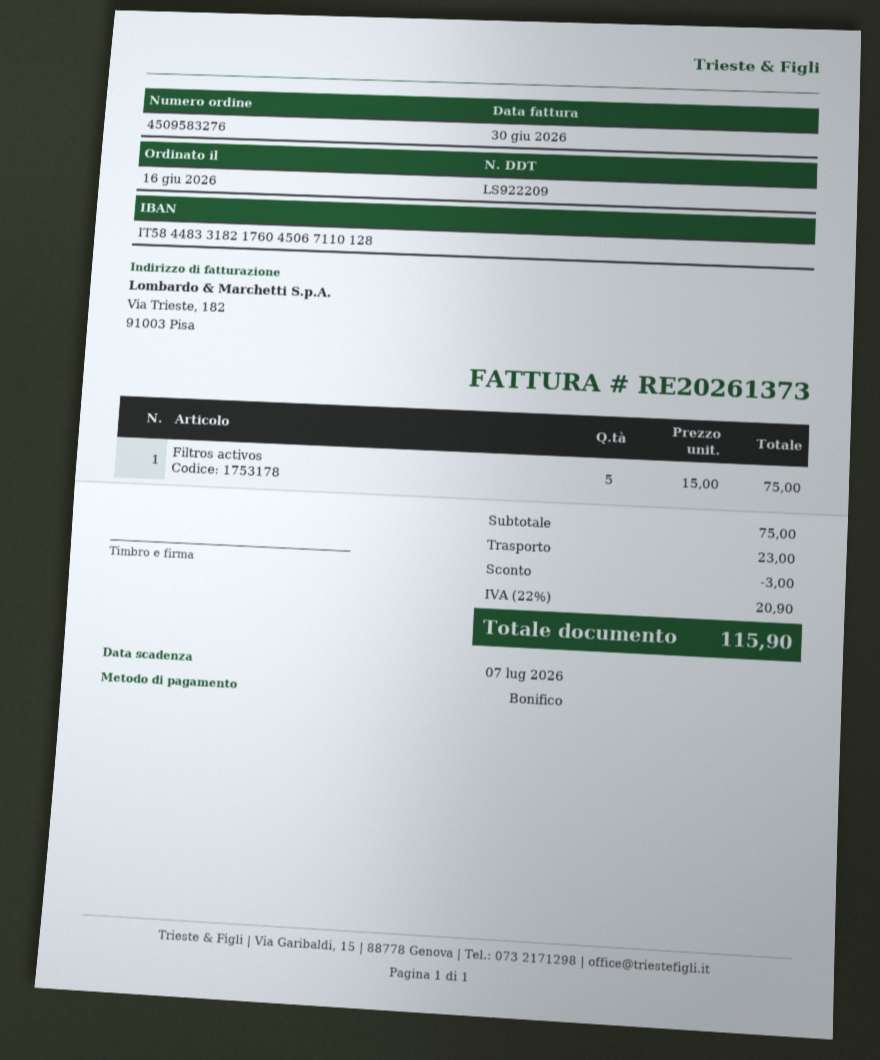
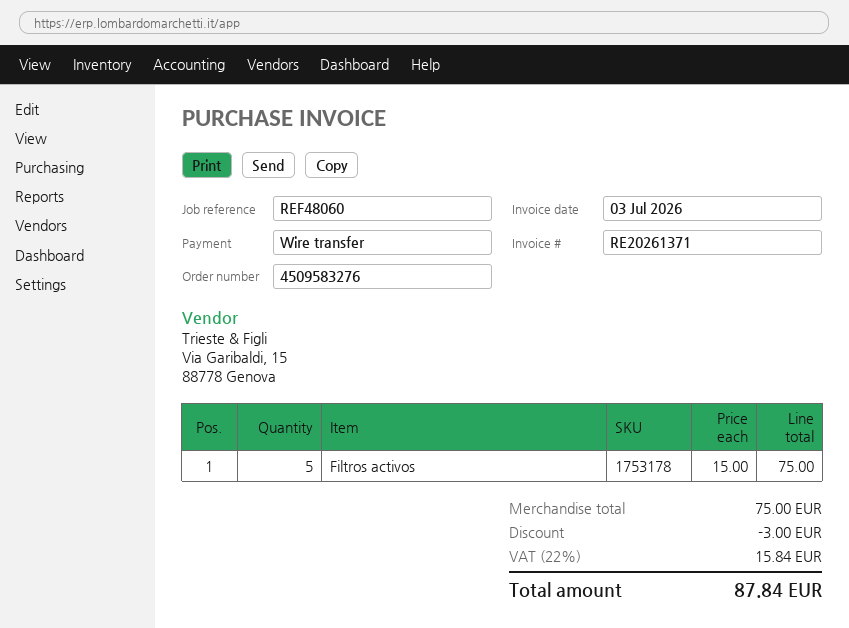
invoice number: RE20261373 -> RE20261371
invoice date: 2026-06-30 -> 2026-07-03
shipping: 23.00 -> none
tax: 22% = 20.90 -> 22% = 15.84
total: 115.90 -> 87.84

